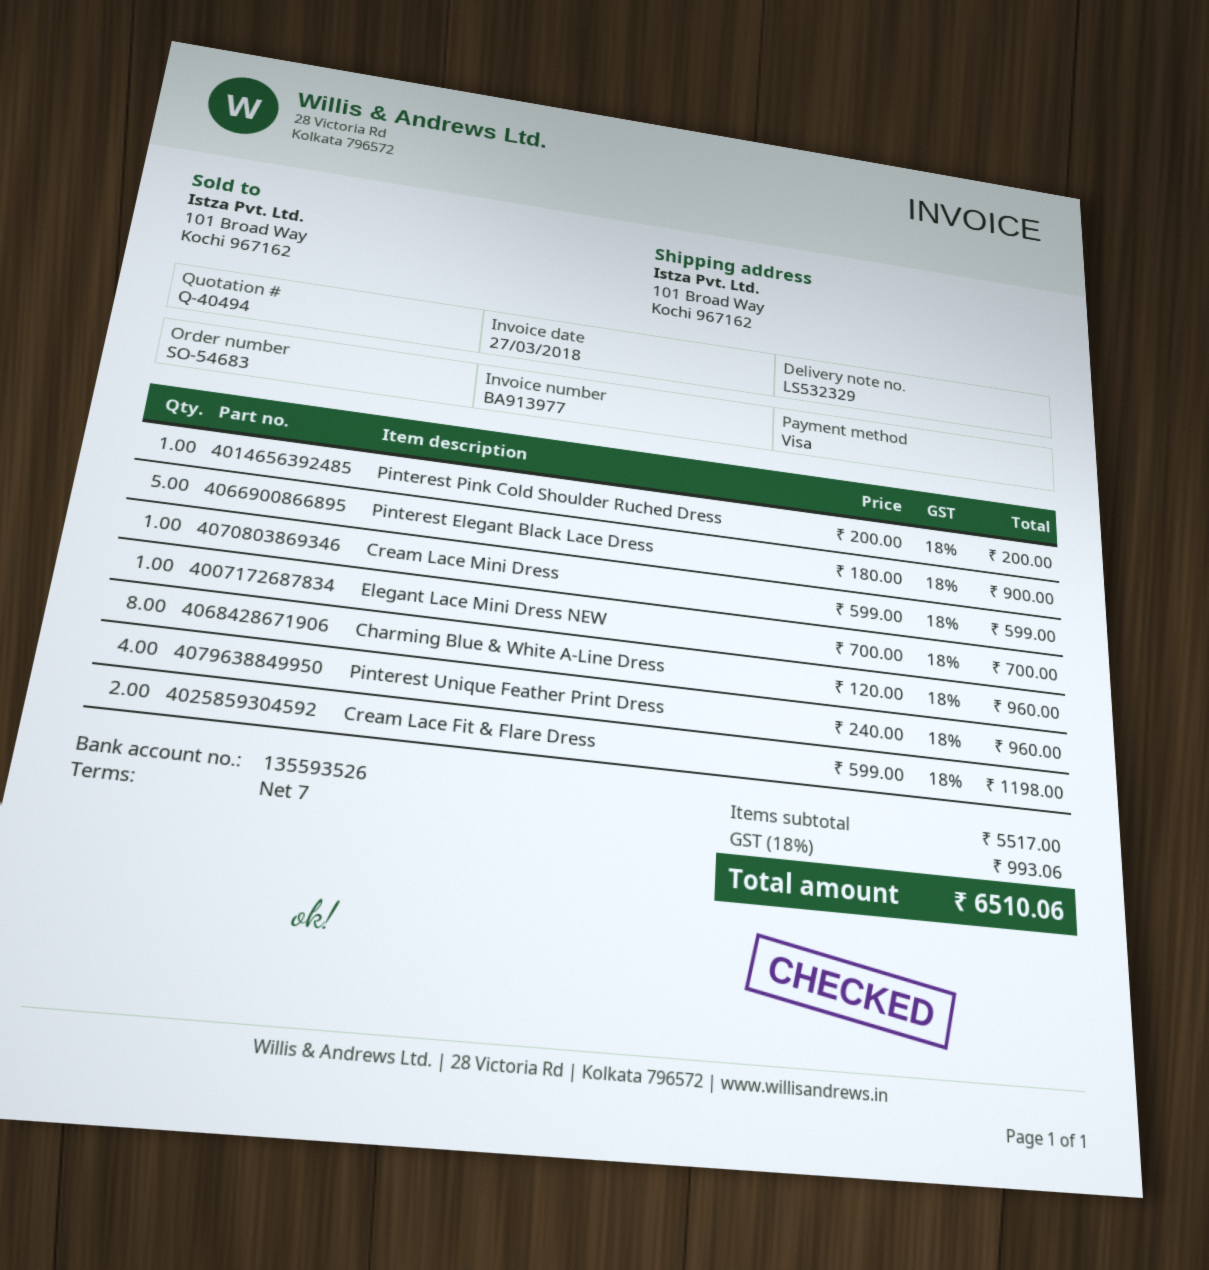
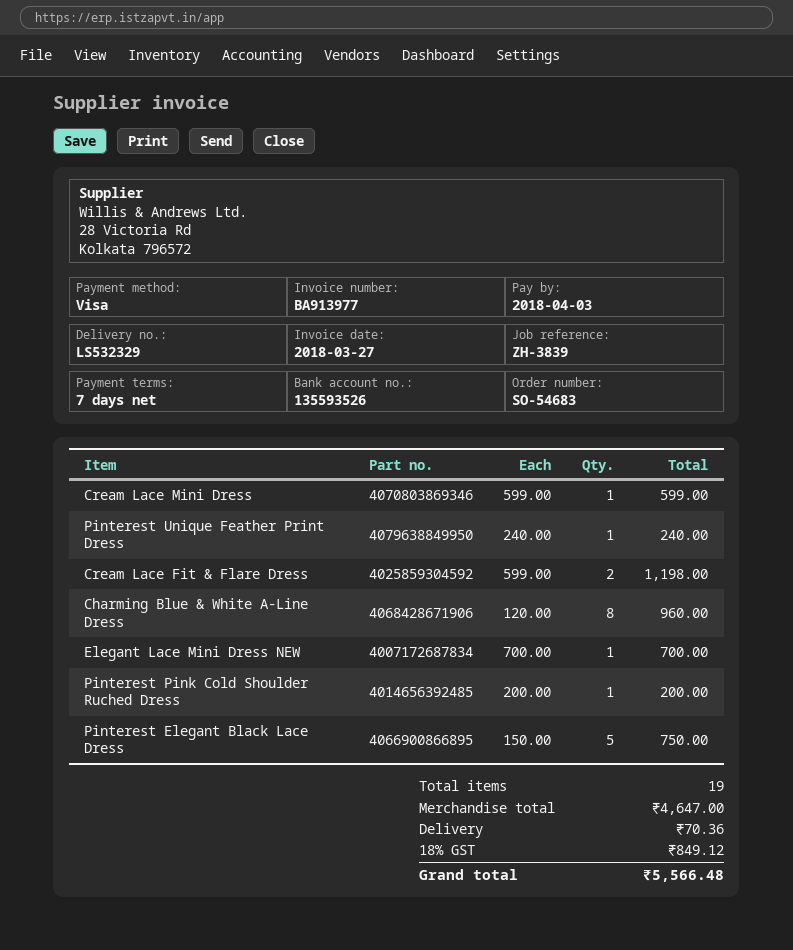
Pinterest Elegant Black Lace Dress: 5 x 180.00 = 900.00 -> 5 x 150.00 = 750.00
Pinterest Unique Feather Print Dress: 4 x 240.00 = 960.00 -> 1 x 240.00 = 240.00
subtotal: 5517.00 -> 4647.00
shipping: none -> 70.36
tax: 18% = 993.06 -> 18% = 849.12
total: 6510.06 -> 5566.48

